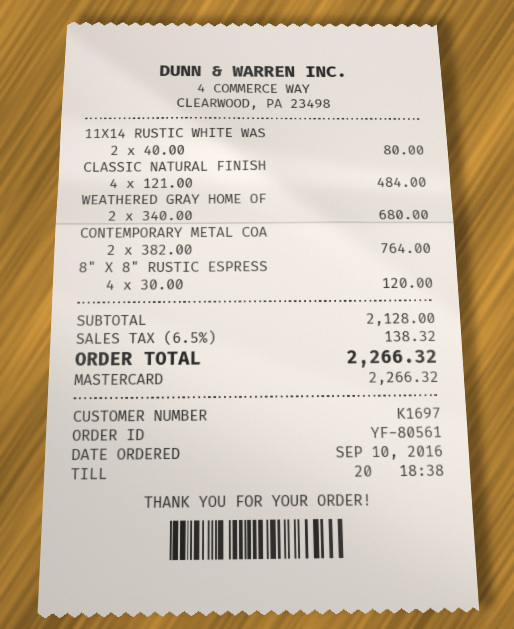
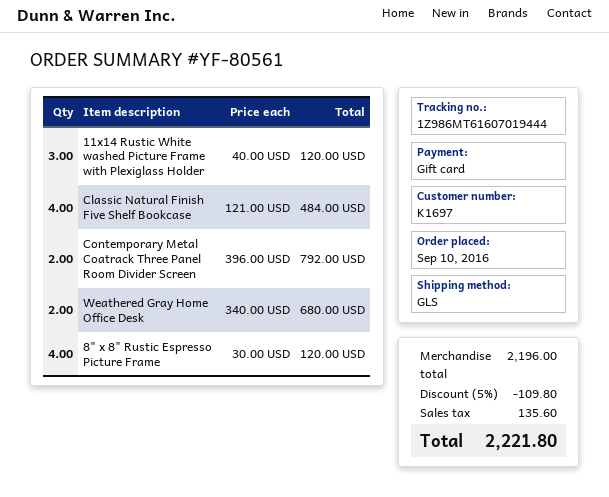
payment method: Mastercard -> gift card
11X14 RUSTIC WHITE WAS: 2 x 40.00 = 80.00 -> 3 x 40.00 = 120.00
CONTEMPORARY METAL COA: 2 x 382.00 = 764.00 -> 2 x 396.00 = 792.00
subtotal: 2128.00 -> 2196.00
discount: none -> 5% = 109.80
tax: 138.32 -> 135.60
total: 2266.32 -> 2221.80

